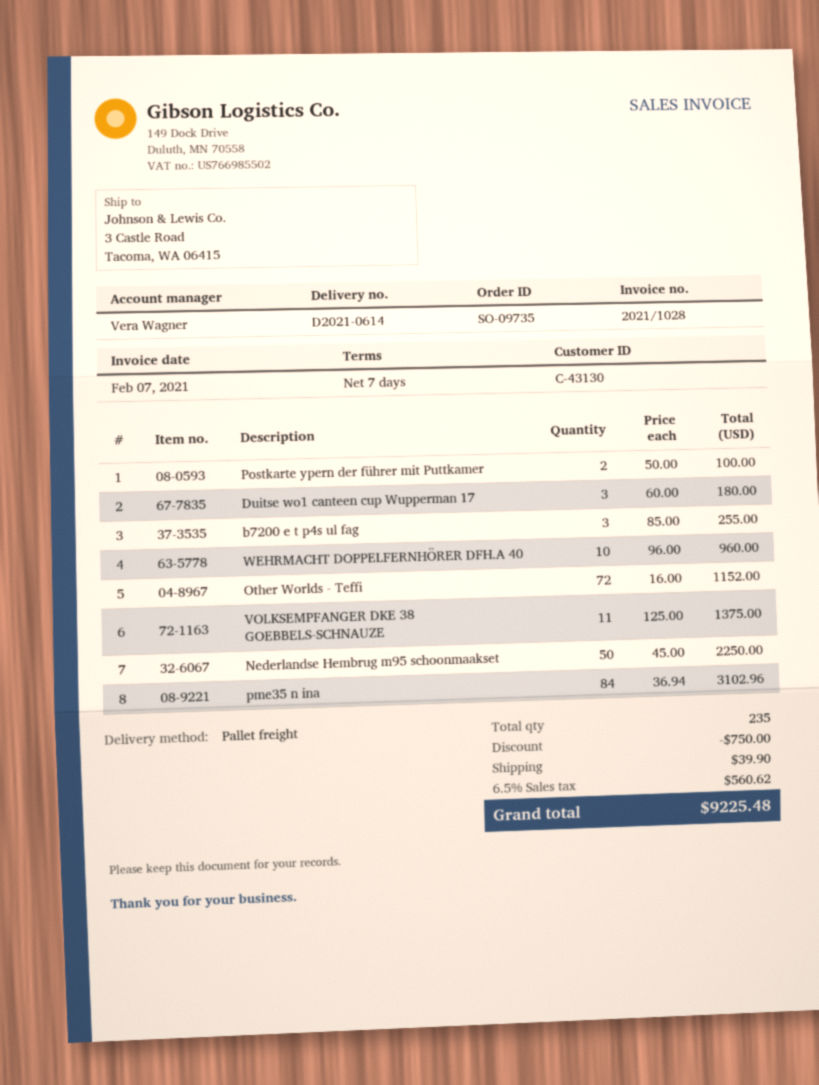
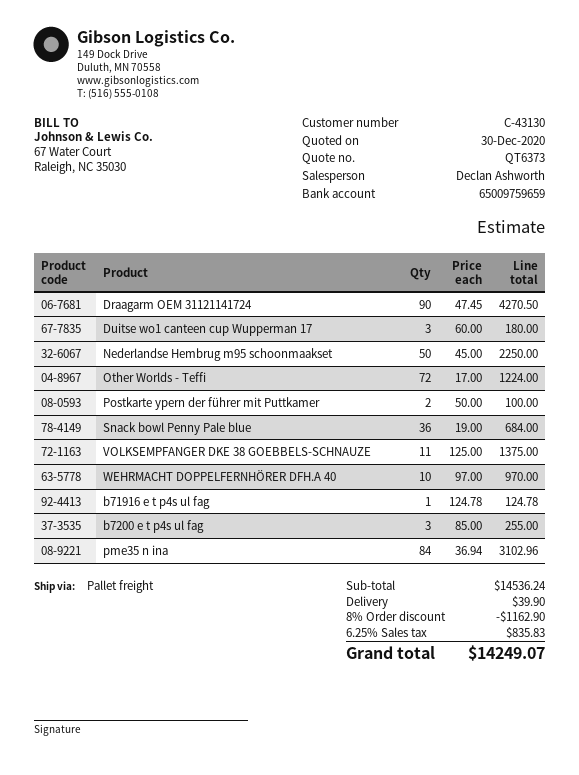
sales rep: Vera Wagner -> Declan Ashworth
WEHRMACHT DOPPELFERNHÖRER DFH.A 40: 10 x 96.00 = 960.00 -> 10 x 97.00 = 970.00
Other Worlds - Teffi: 72 x 16.00 = 1152.00 -> 72 x 17.00 = 1224.00
Draagarm OEM 31121141724: none -> 90 x 47.45 = 4270.50
Snack bowl Penny Pale blue: none -> 36 x 19.00 = 684.00
b71916 e t p4s ul fag: none -> 1 x 124.78 = 124.78
discount: 750.00 -> 1162.90
tax: 6.5% = 560.62 -> 6.25% = 835.83
total: 9225.48 -> 14249.07

